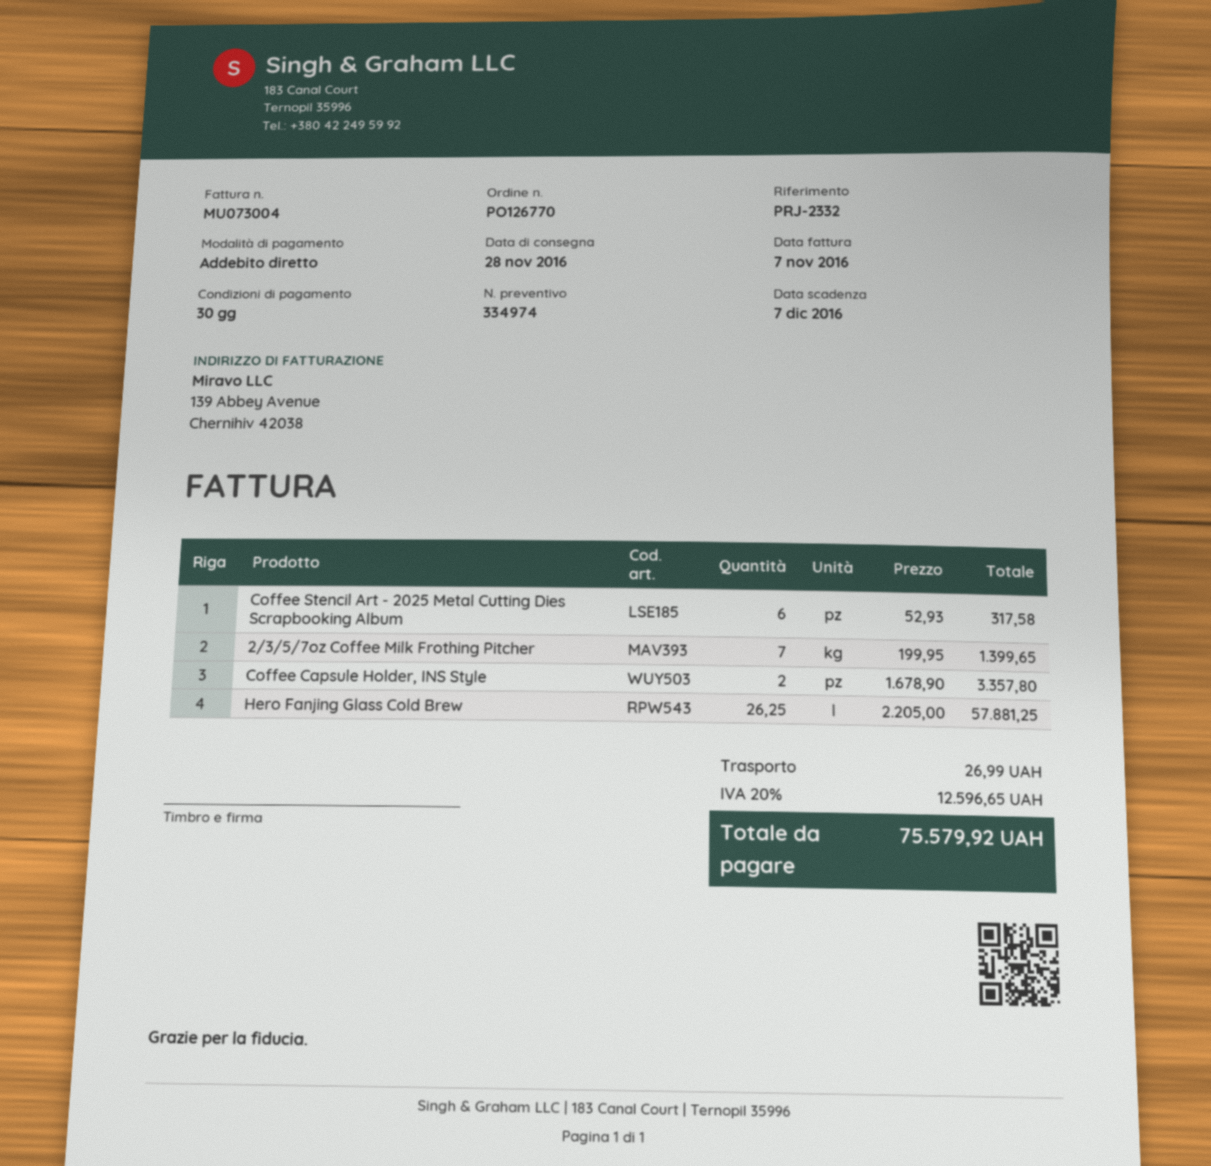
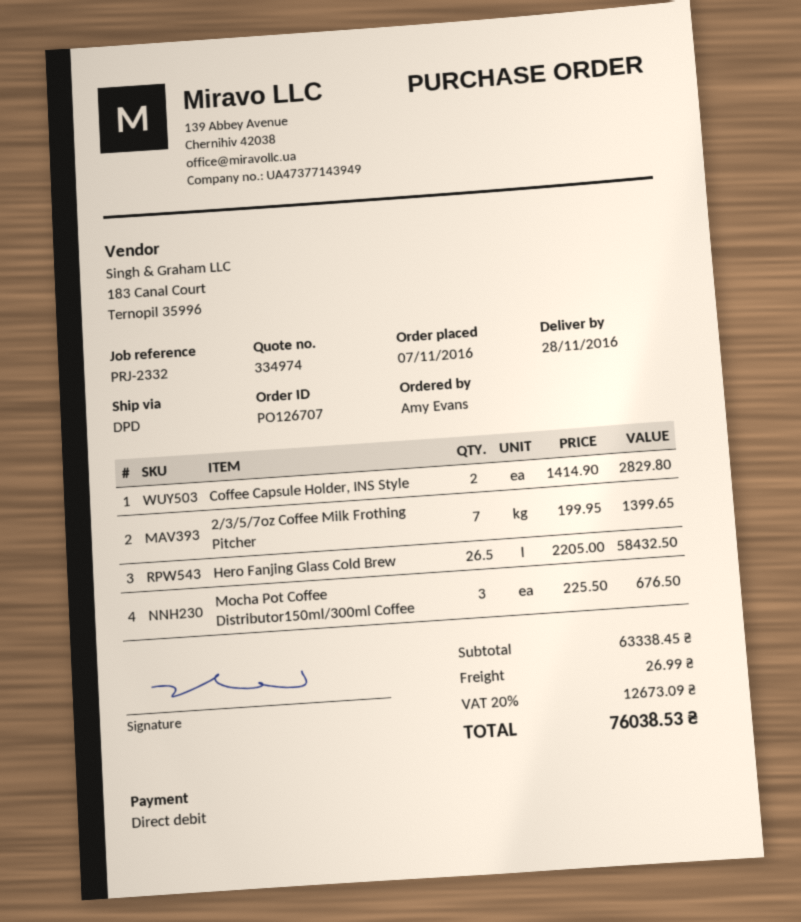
order number: PO126770 -> PO126707
Coffee Stencil Art - 2025 Metal Cutting Dies Scrapbooking Album: 6 x 52.93 = 317.58 -> none
Coffee Capsule Holder, INS Style: 2 x 1678.90 = 3357.80 -> 2 x 1414.90 = 2829.80
Hero Fanjing Glass Cold Brew: 26.25 x 2205.00 = 57881.25 -> 26.5 x 2205.00 = 58432.50
Mocha Pot Coffee Distributor150ml/300ml Coffee: none -> 3 x 225.50 = 676.50
tax: 20% = 12596.65 -> 20% = 12673.09
total: 75579.92 -> 76038.53

